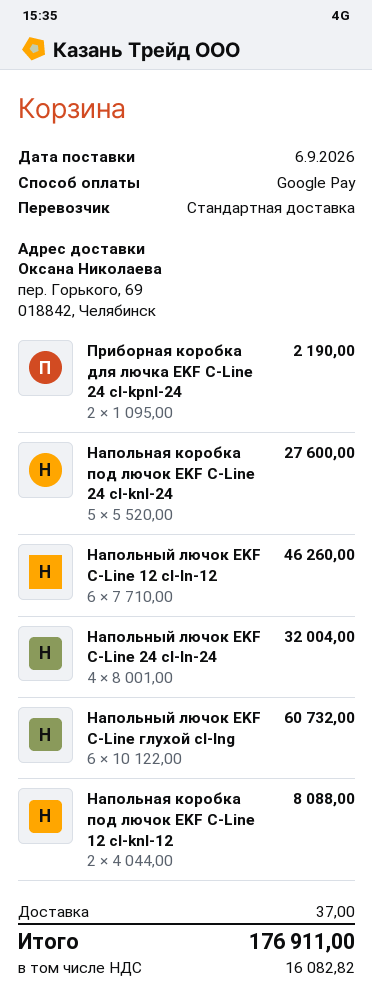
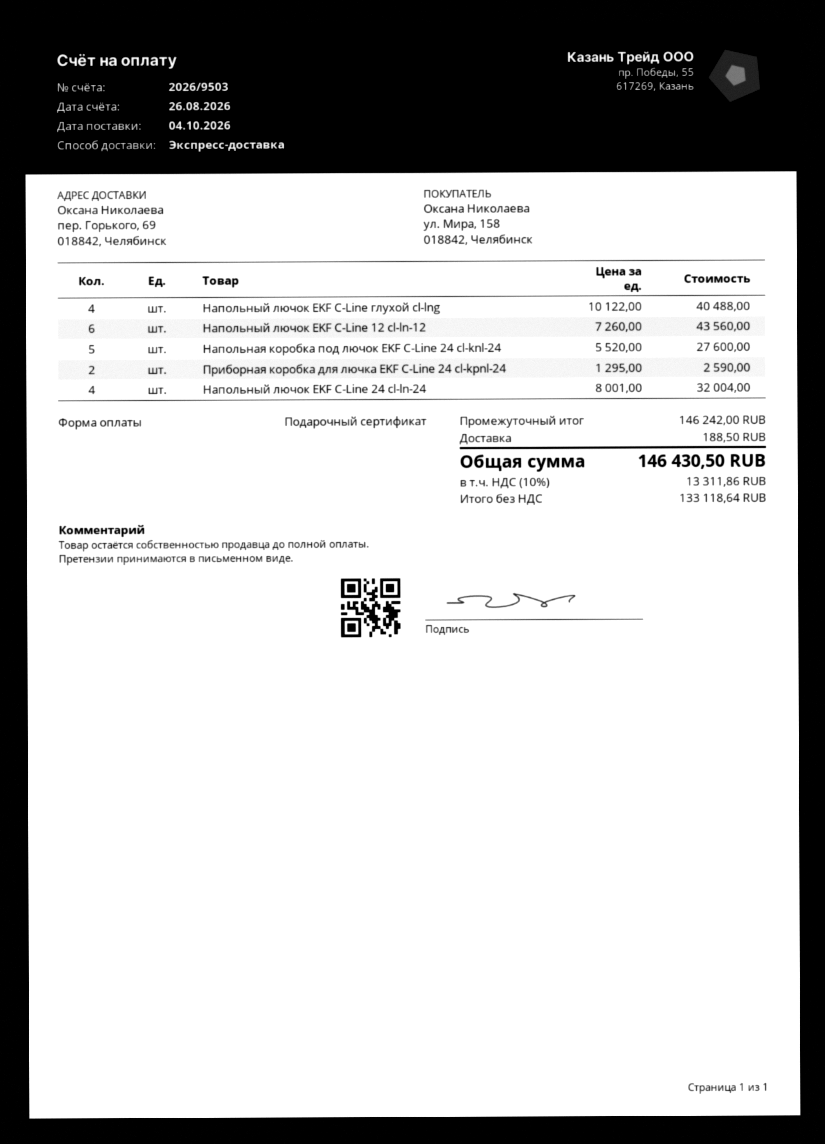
delivery date: 2026-09-06 -> 2026-10-04
payment method: Google Pay -> gift card
shipping method: standard -> express
Приборная коробка для лючка EKF C-Line 24 cl-kpnl-24: 2 x 1095.00 = 2190.00 -> 2 x 1295.00 = 2590.00
Напольный лючок EKF C-Line 12 cl-ln-12: 6 x 7710.00 = 46260.00 -> 6 x 7260.00 = 43560.00
Напольный лючок EKF C-Line глухой cl-lng: 6 x 10122.00 = 60732.00 -> 4 x 10122.00 = 40488.00
Напольная коробка под лючок EKF C-Line 12 cl-knl-12: 2 x 4044.00 = 8088.00 -> none
shipping: 37.00 -> 188.50
tax: 16082.82 -> 13311.86
total: 176911.00 -> 146430.50

